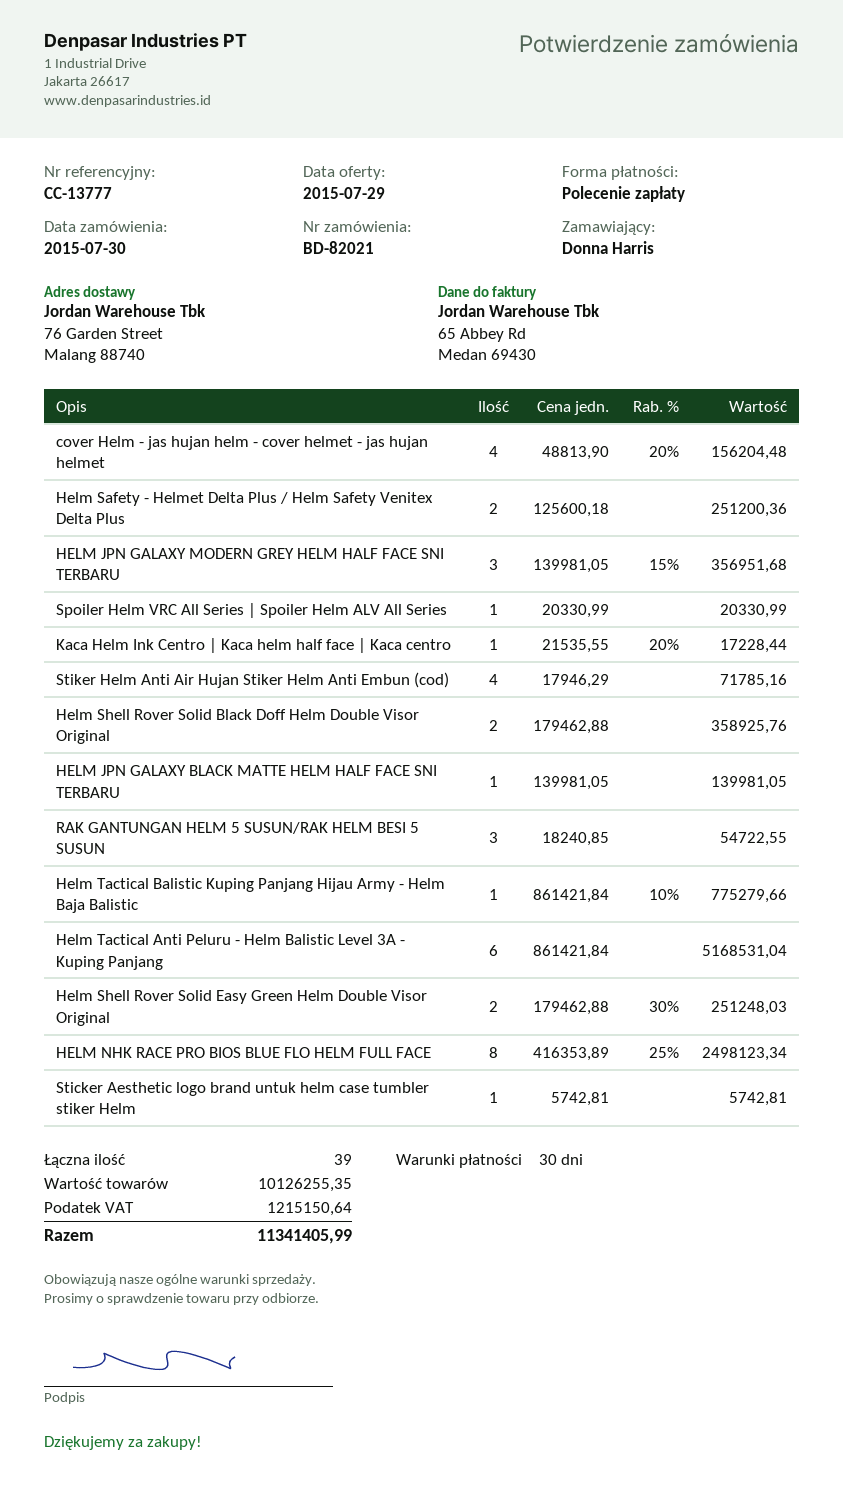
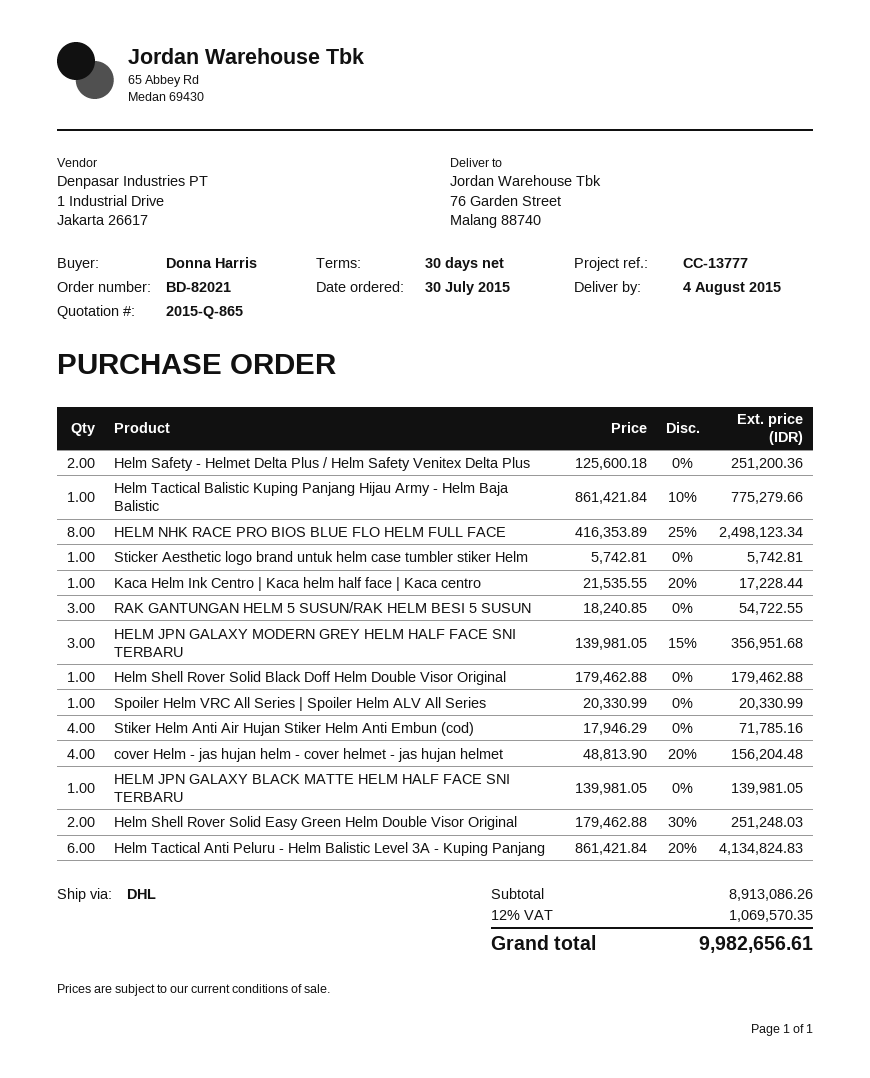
Helm Shell Rover Solid Black Doff Helm Double Visor Original: 2 x 179462.88 = 358925.76 -> 1 x 179462.88 = 179462.88
Helm Tactical Anti Peluru - Helm Balistic Level 3A - Kuping Panjang: 6 x 861421.84 = 5168531.04 -> 6 x 861421.84 - 20% = 4134824.83
subtotal: 10126255.35 -> 8913086.26
tax: 1215150.64 -> 1069570.35
total: 11341405.99 -> 9982656.61

